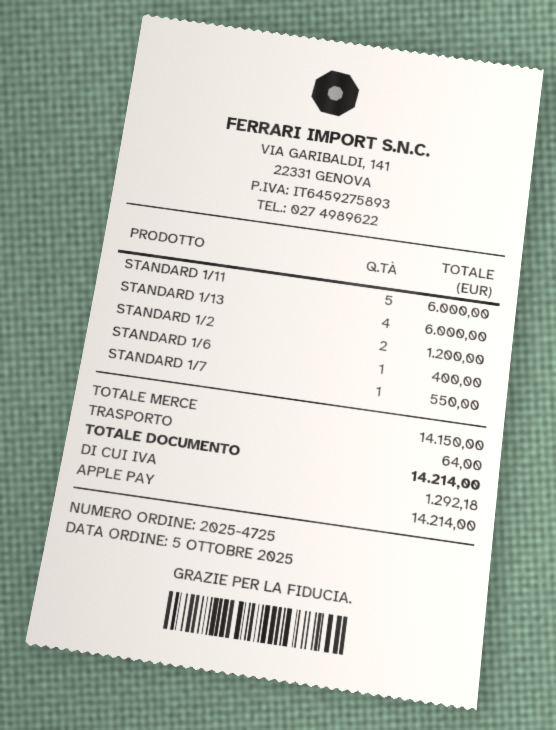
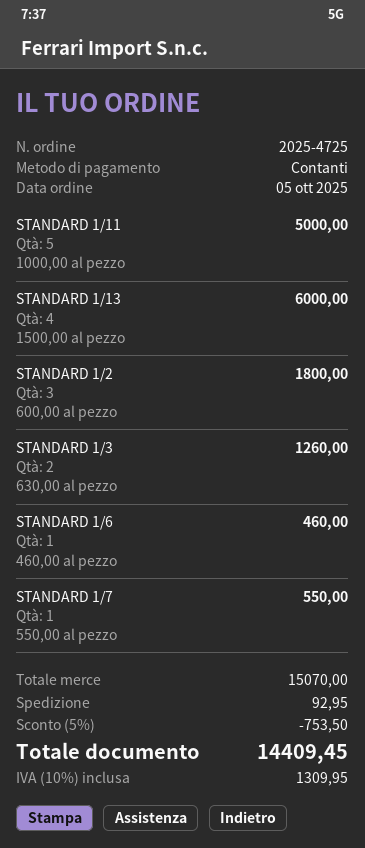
payment method: Apple Pay -> cash
STANDARD 1/11: 5 for 6000.00 -> 5 for 5000.00
STANDARD 1/2: 2 for 1200.00 -> 3 for 1800.00
STANDARD 1/6: 1 for 400.00 -> 1 for 460.00
STANDARD 1/3: none -> 2 for 1260.00
subtotal: 14150.00 -> 15070.00
discount: none -> 5% = 753.50
shipping: 64.00 -> 92.95
tax: 1292.18 -> 1309.95
total: 14214.00 -> 14409.45

